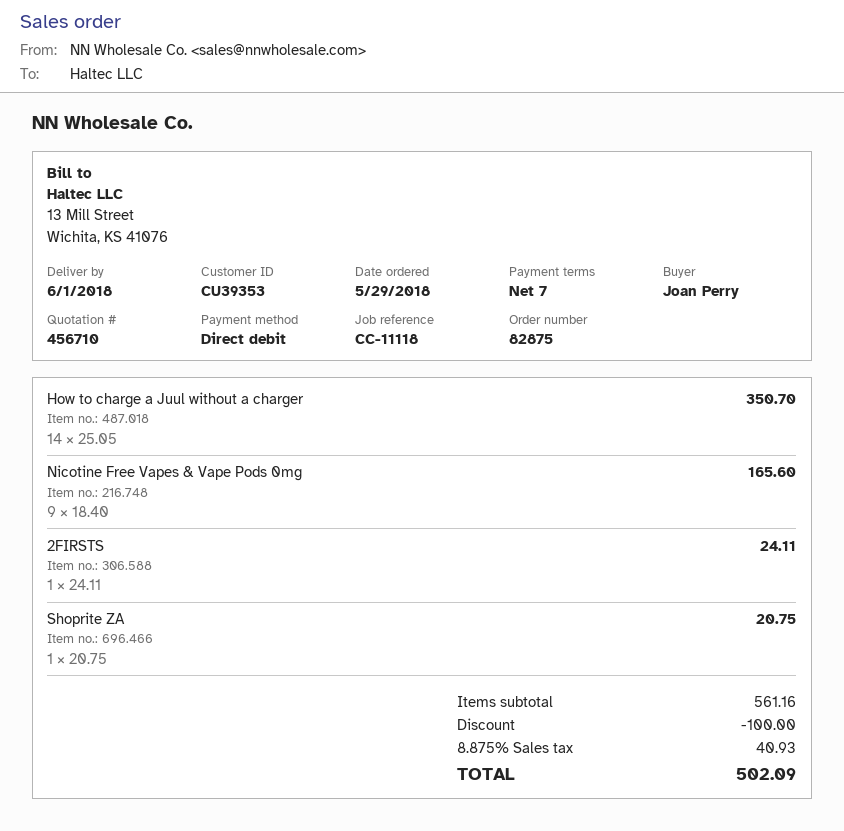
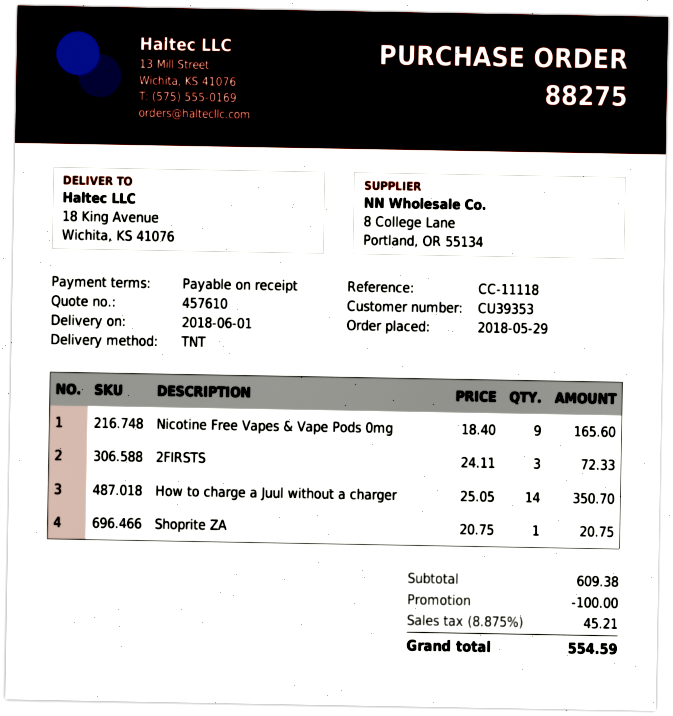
quote number: 456710 -> 457610
order number: 82875 -> 88275
payment terms: 7 days -> on receipt
2FIRSTS: 1 x 24.11 = 24.11 -> 3 x 24.11 = 72.33
subtotal: 561.16 -> 609.38
tax: 8.875% = 40.93 -> 8.875% = 45.21
total: 502.09 -> 554.59

